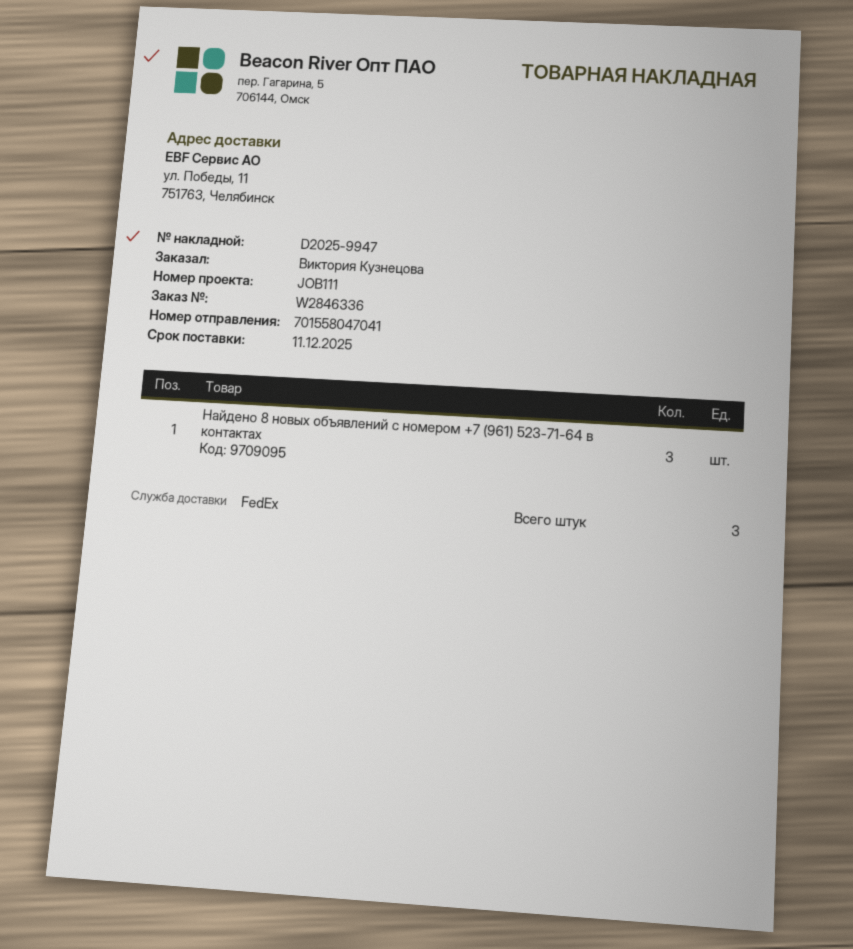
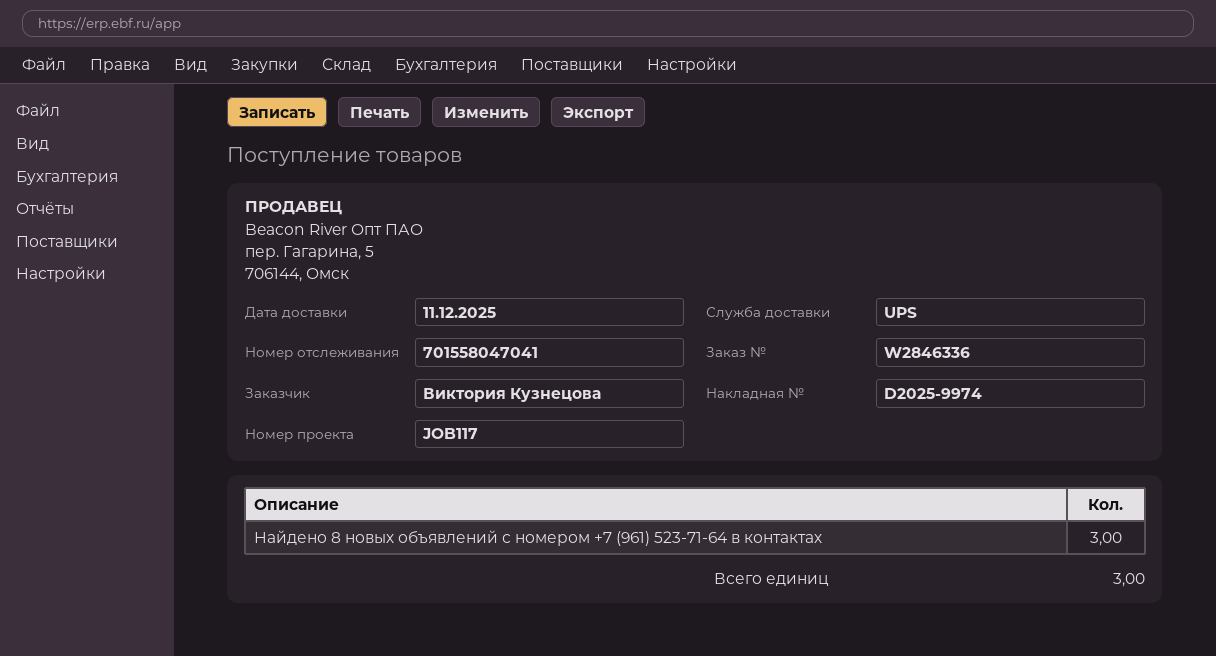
delivery note number: D2025-9947 -> D2025-9974
reference: JOB111 -> JOB117
shipping method: FedEx -> UPS

